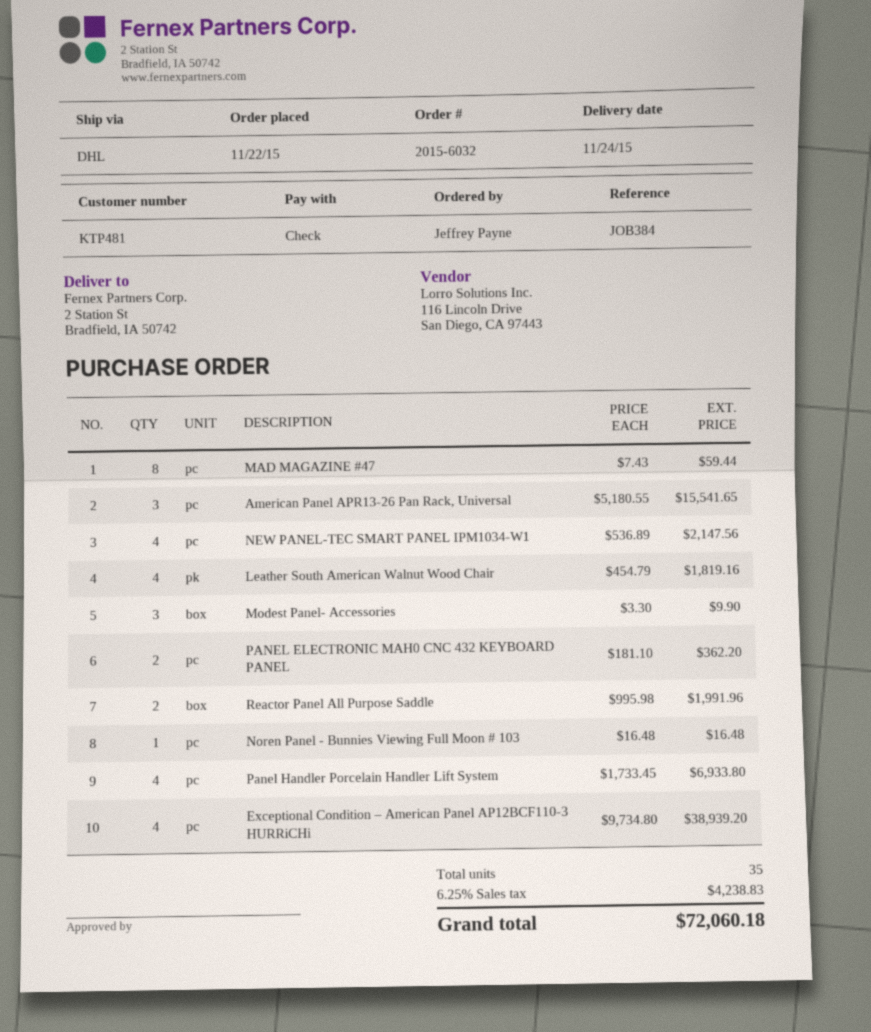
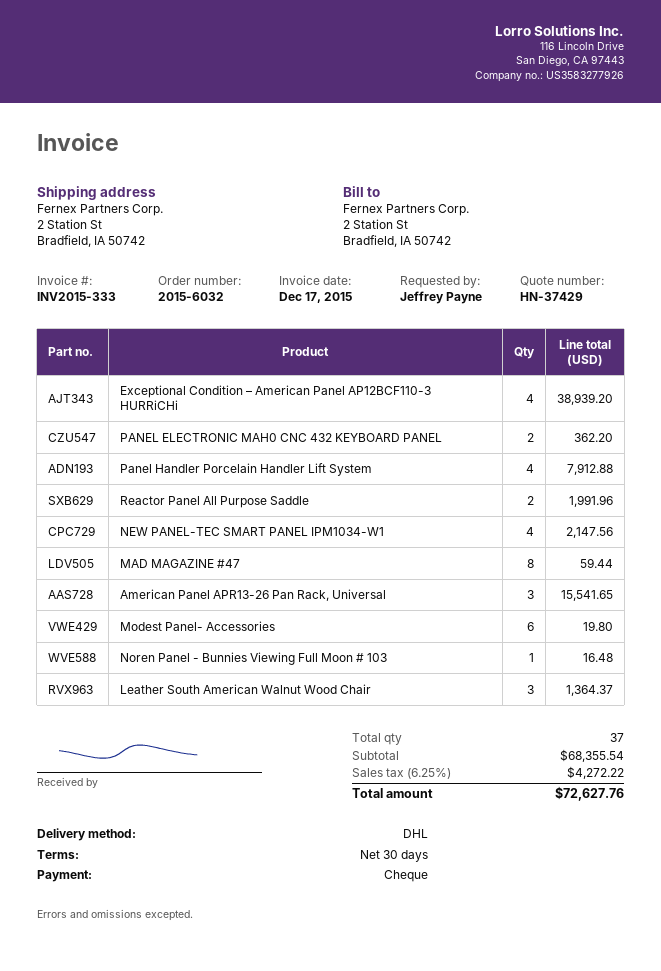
Leather South American Walnut Wood Chair: 4 for 1819.16 -> 3 for 1364.37
Modest Panel- Accessories: 3 for 9.90 -> 6 for 19.80
Panel Handler Porcelain Handler Lift System: 4 for 6933.80 -> 4 for 7912.88
total quantity: 35 -> 37
tax: 6.25% = 4238.83 -> 6.25% = 4272.22
total: 72060.18 -> 72627.76

